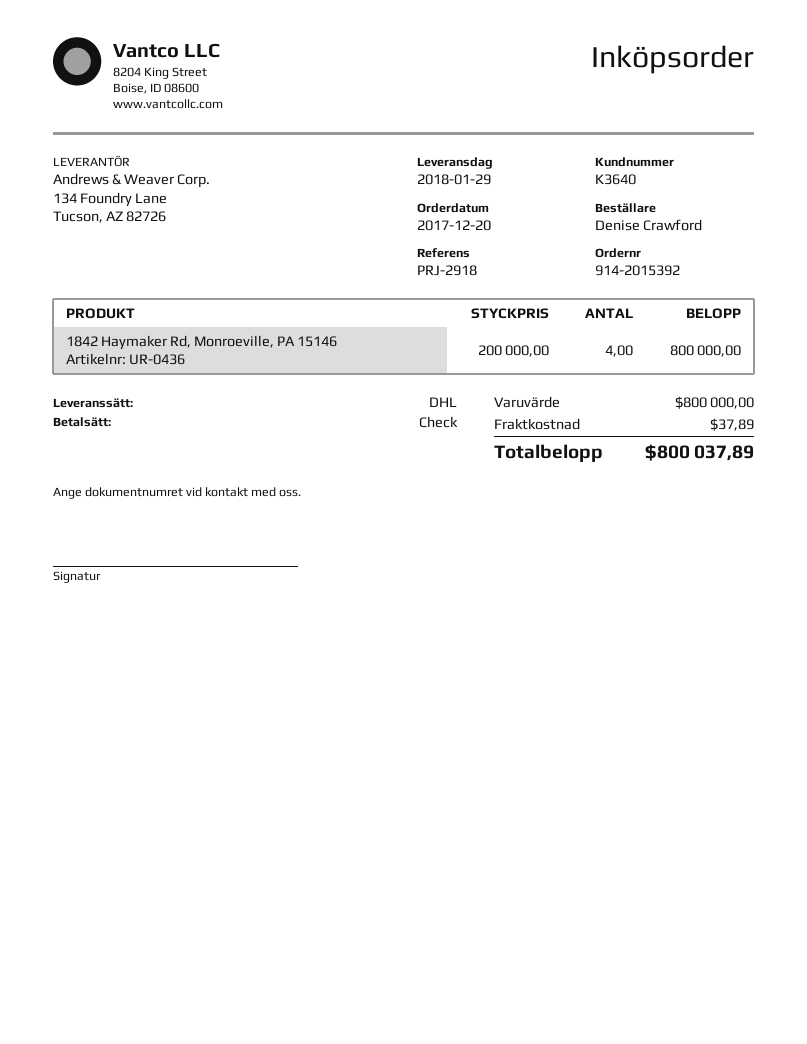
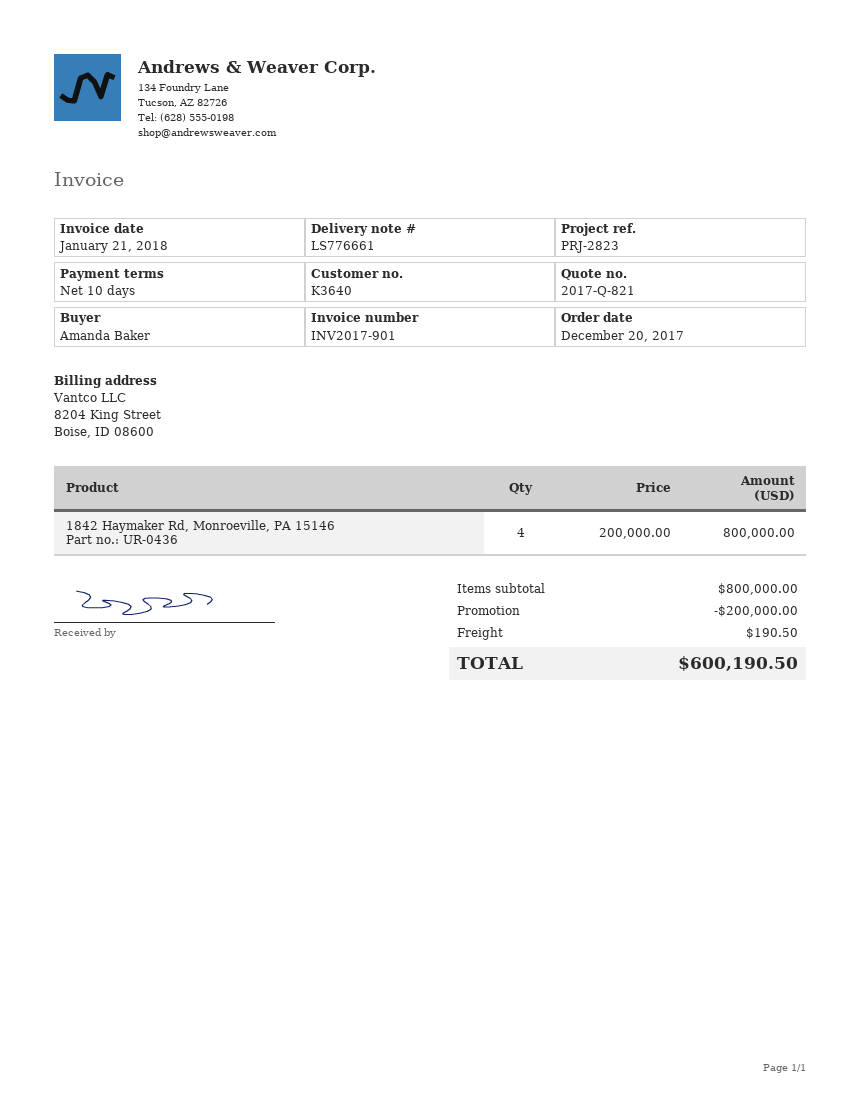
reference: PRJ-2918 -> PRJ-2823
ordered by: Denise Crawford -> Amanda Baker
discount: none -> 200000.00
shipping: 37.89 -> 190.50
total: 800037.89 -> 600190.50

